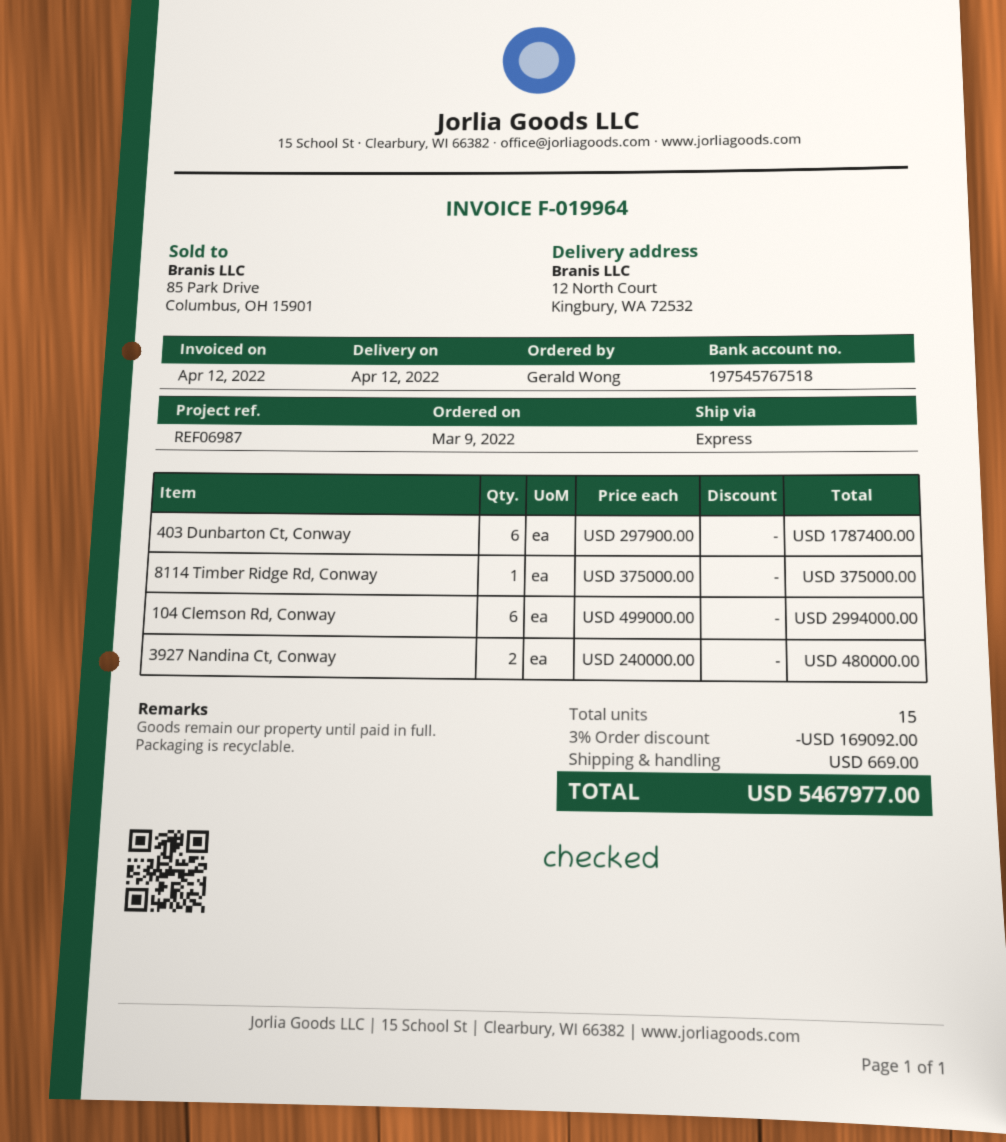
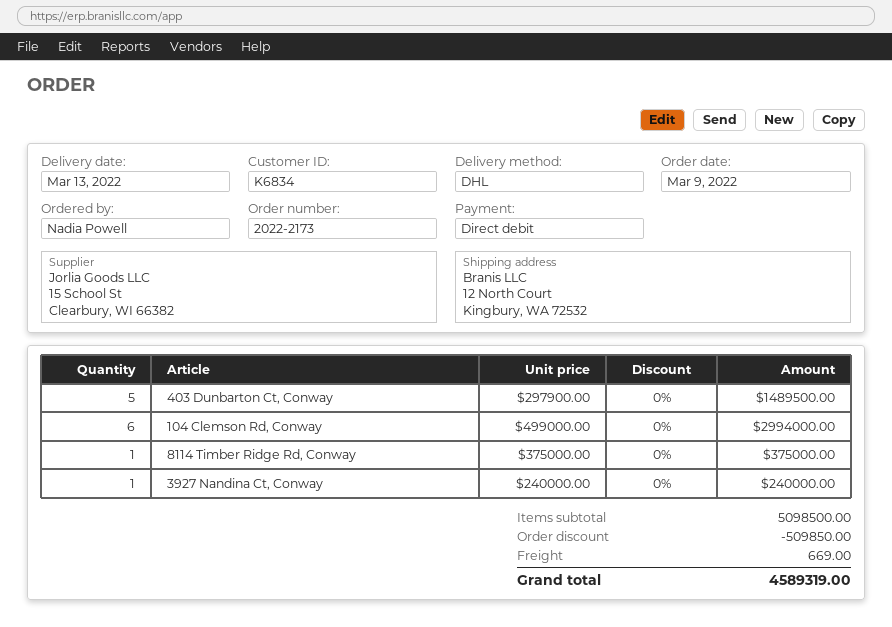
delivery date: 2022-04-12 -> 2022-03-13
ordered by: Gerald Wong -> Nadia Powell
shipping method: express -> DHL
403 Dunbarton Ct, Conway: 6 x 297900.00 = 1787400.00 -> 5 x 297900.00 = 1489500.00
3927 Nandina Ct, Conway: 2 x 240000.00 = 480000.00 -> 1 x 240000.00 = 240000.00
discount: 169092.00 -> 509850.00
total: 5467977.00 -> 4589319.00

